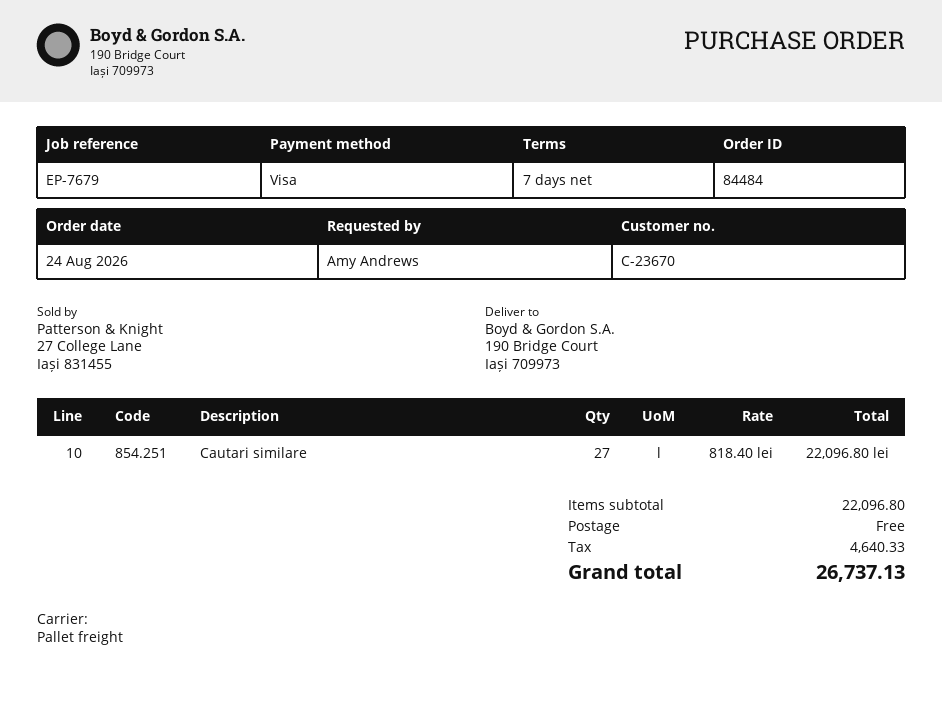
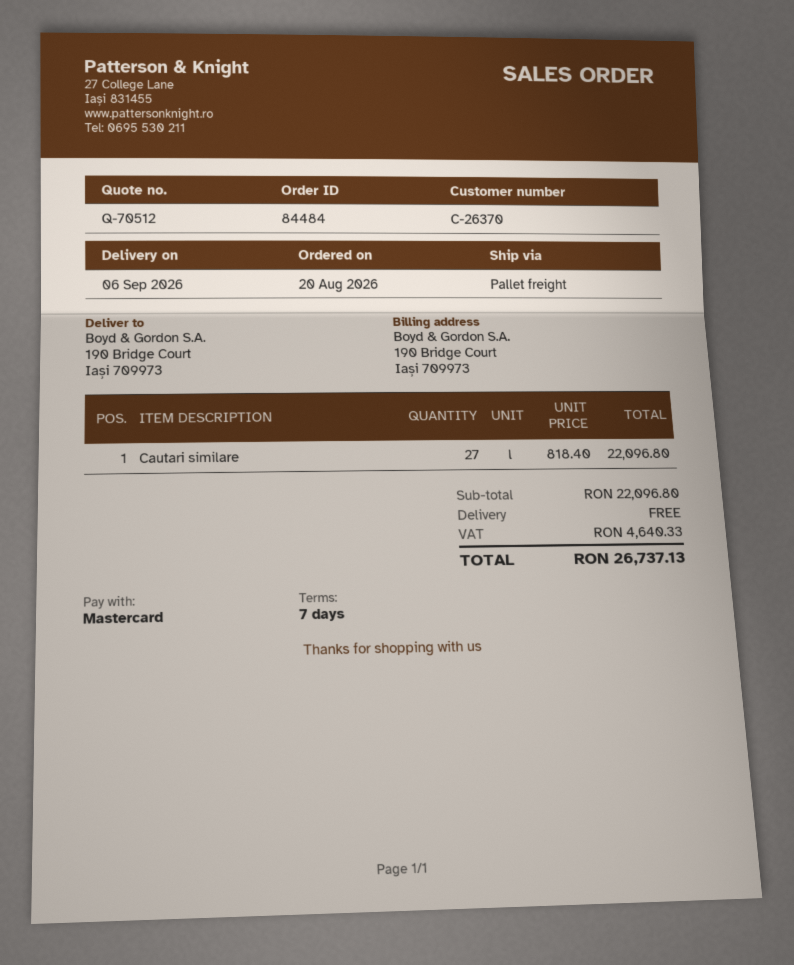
order date: 2026-08-24 -> 2026-08-20
customer number: C-23670 -> C-26370
payment method: Visa -> Mastercard

